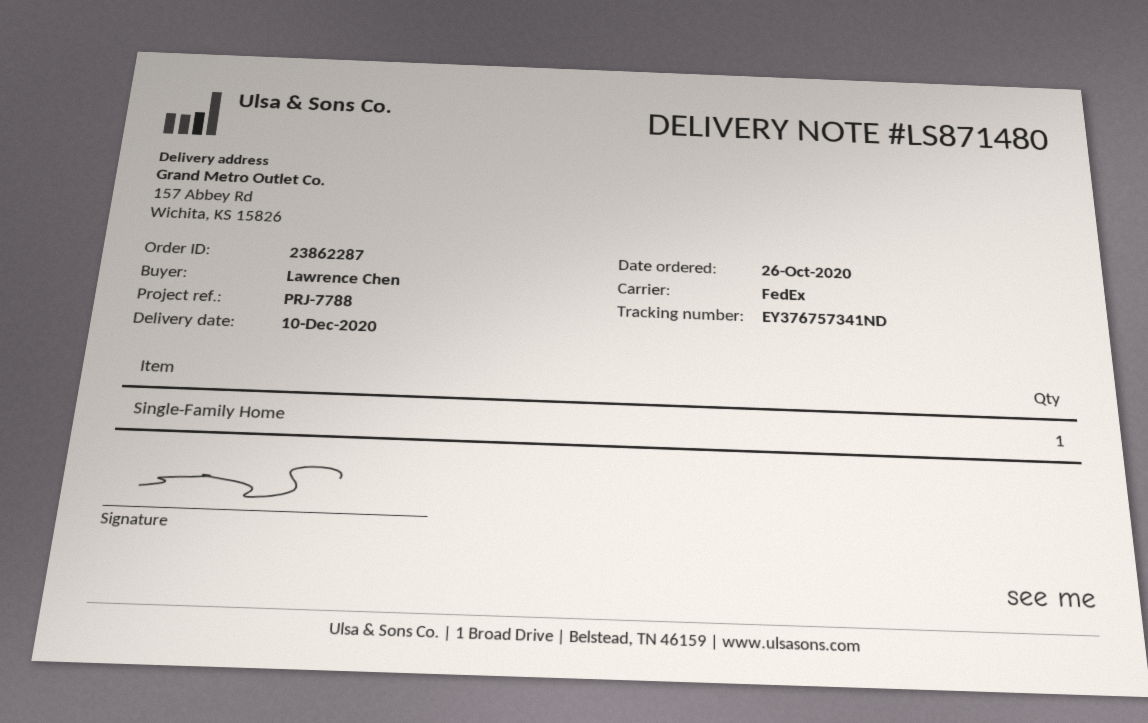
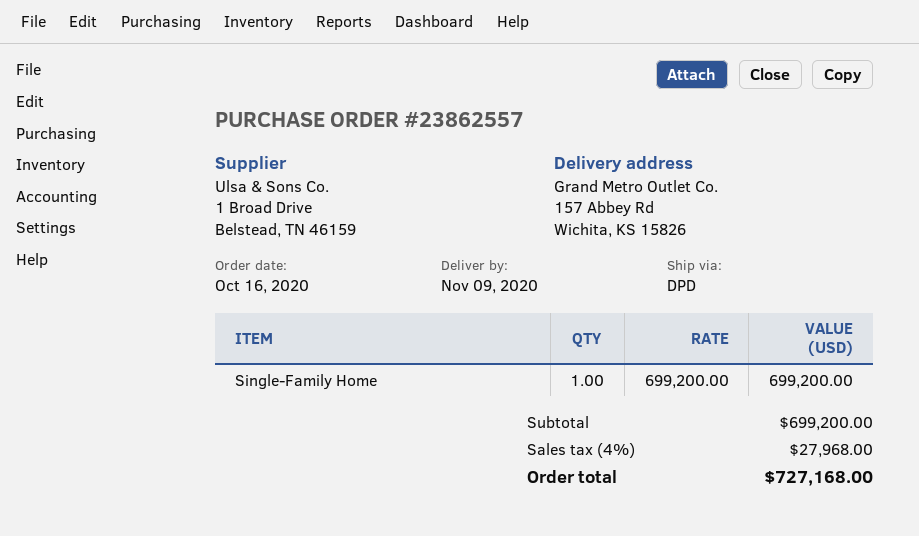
order number: 23862287 -> 23862557
order date: 2020-10-26 -> 2020-10-16
delivery date: 2020-12-10 -> 2020-11-09
shipping method: FedEx -> DPD

